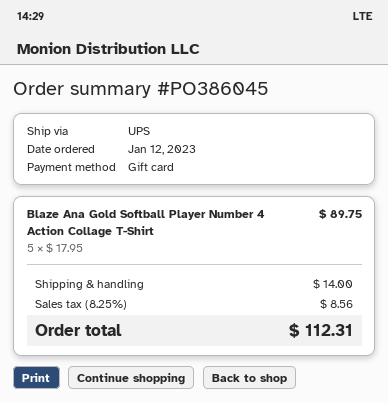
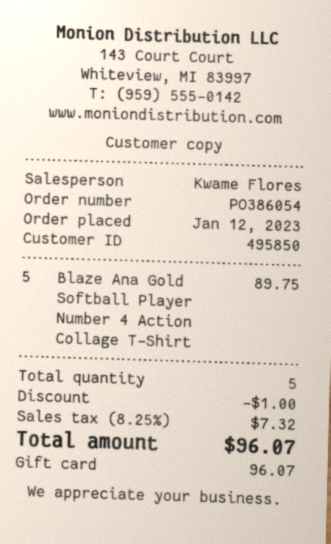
order number: PO386045 -> PO386054
discount: none -> 1.00
shipping: 14.00 -> none
tax: 8.25% = 8.56 -> 8.25% = 7.32
total: 112.31 -> 96.07

